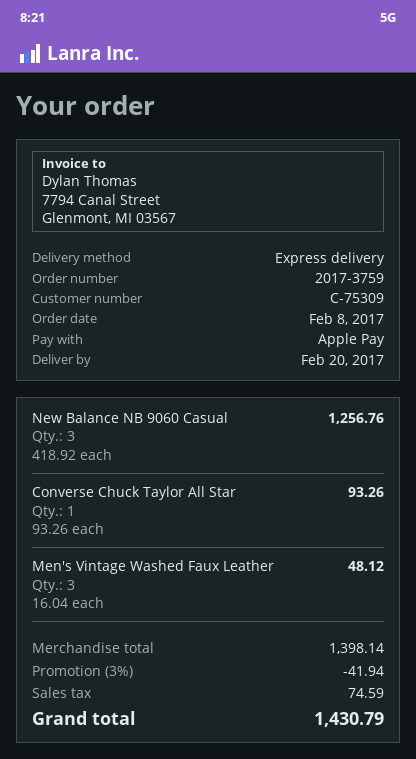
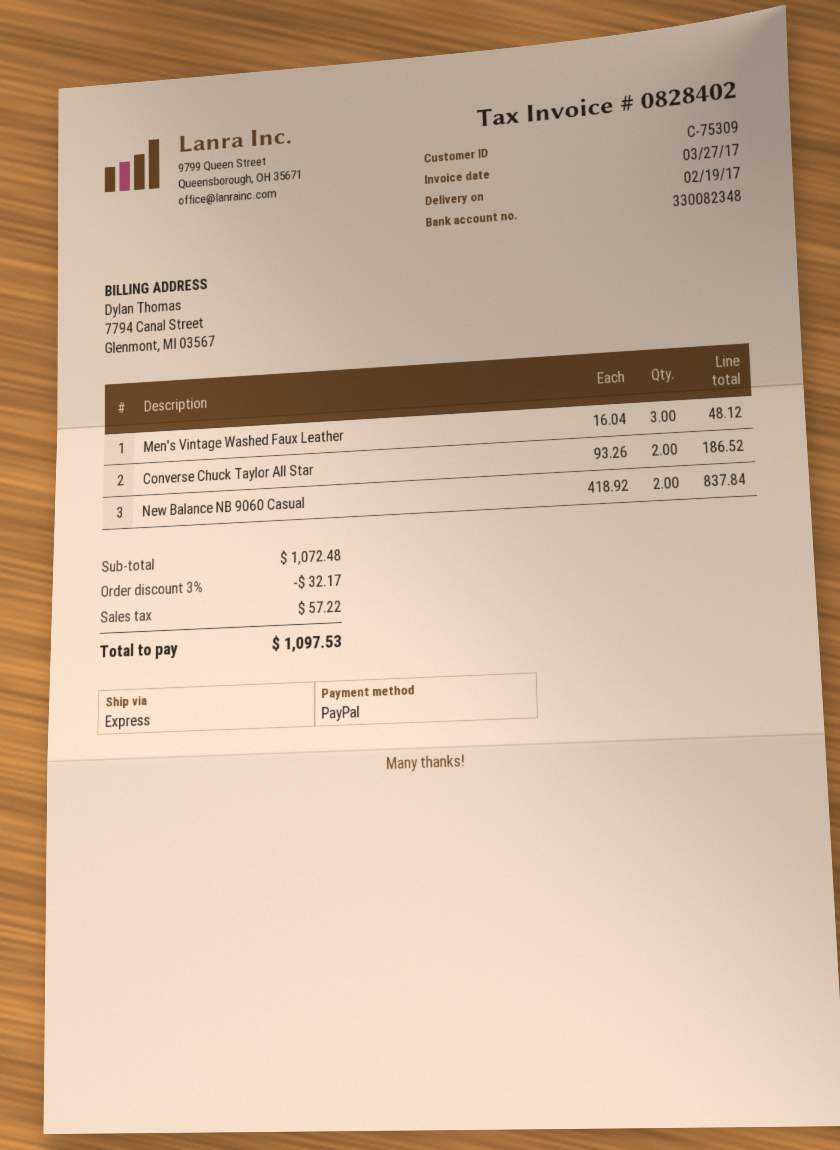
delivery date: 2017-02-20 -> 2017-02-19
payment method: Apple Pay -> PayPal
New Balance NB 9060 Casual: 3 x 418.92 = 1256.76 -> 2 x 418.92 = 837.84
Converse Chuck Taylor All Star: 1 x 93.26 = 93.26 -> 2 x 93.26 = 186.52
subtotal: 1398.14 -> 1072.48
discount: 3% = 41.94 -> 3% = 32.17
tax: 74.59 -> 57.22
total: 1430.79 -> 1097.53

